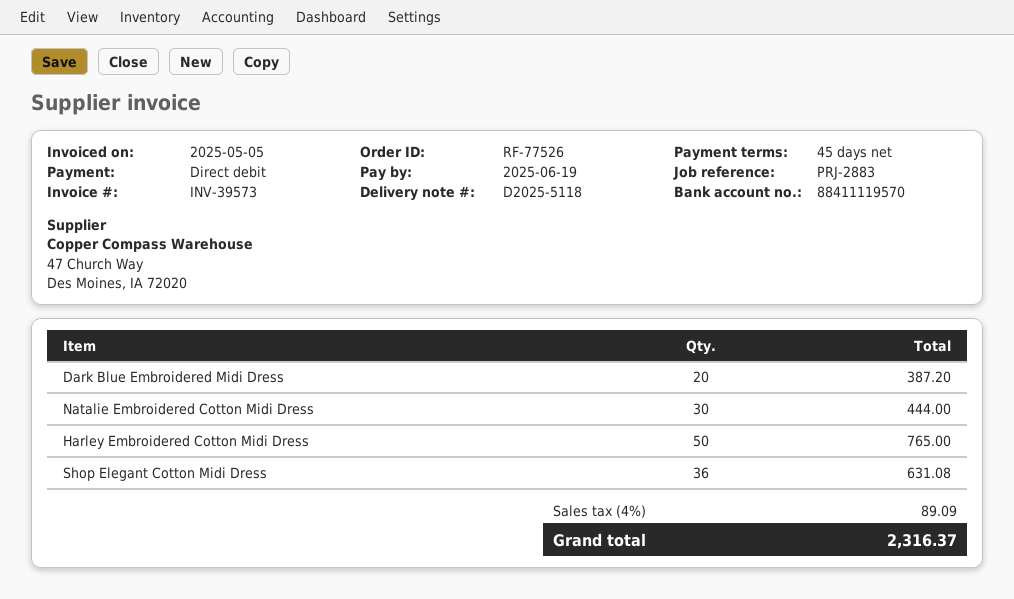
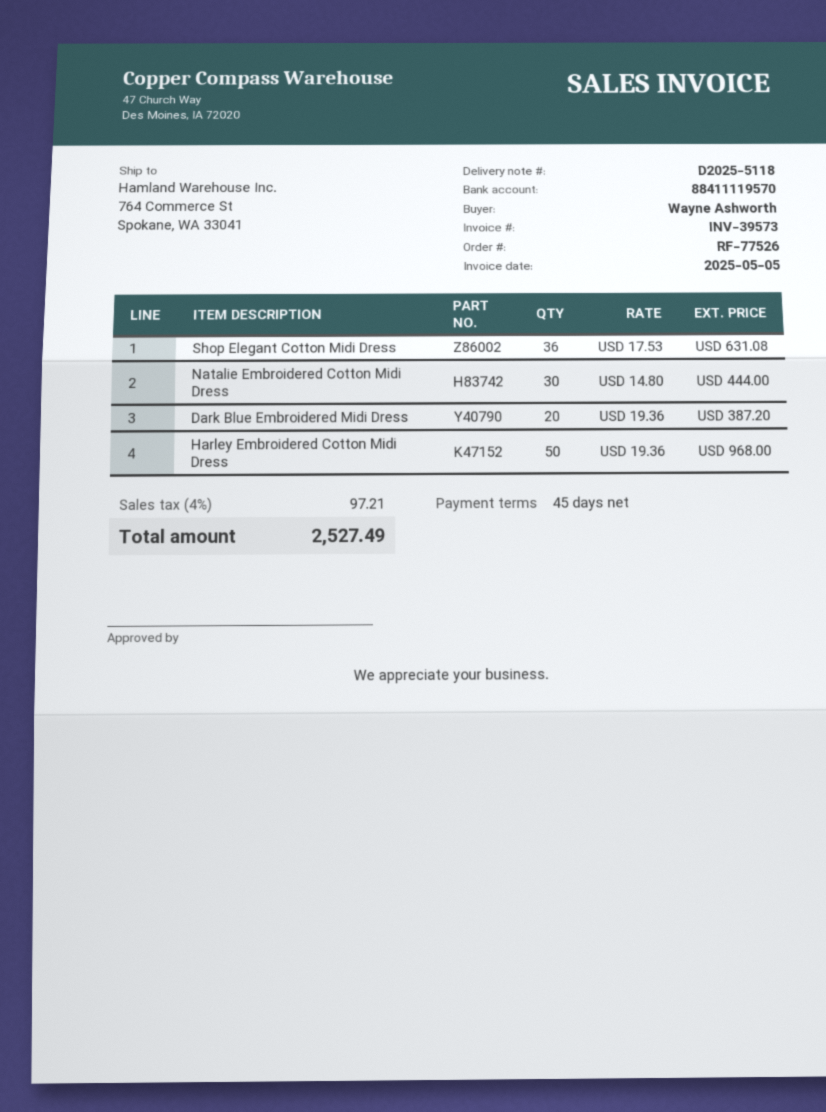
Harley Embroidered Cotton Midi Dress: 50 for 765.00 -> 50 for 968.00
tax: 4% = 89.09 -> 4% = 97.21
total: 2316.37 -> 2527.49

